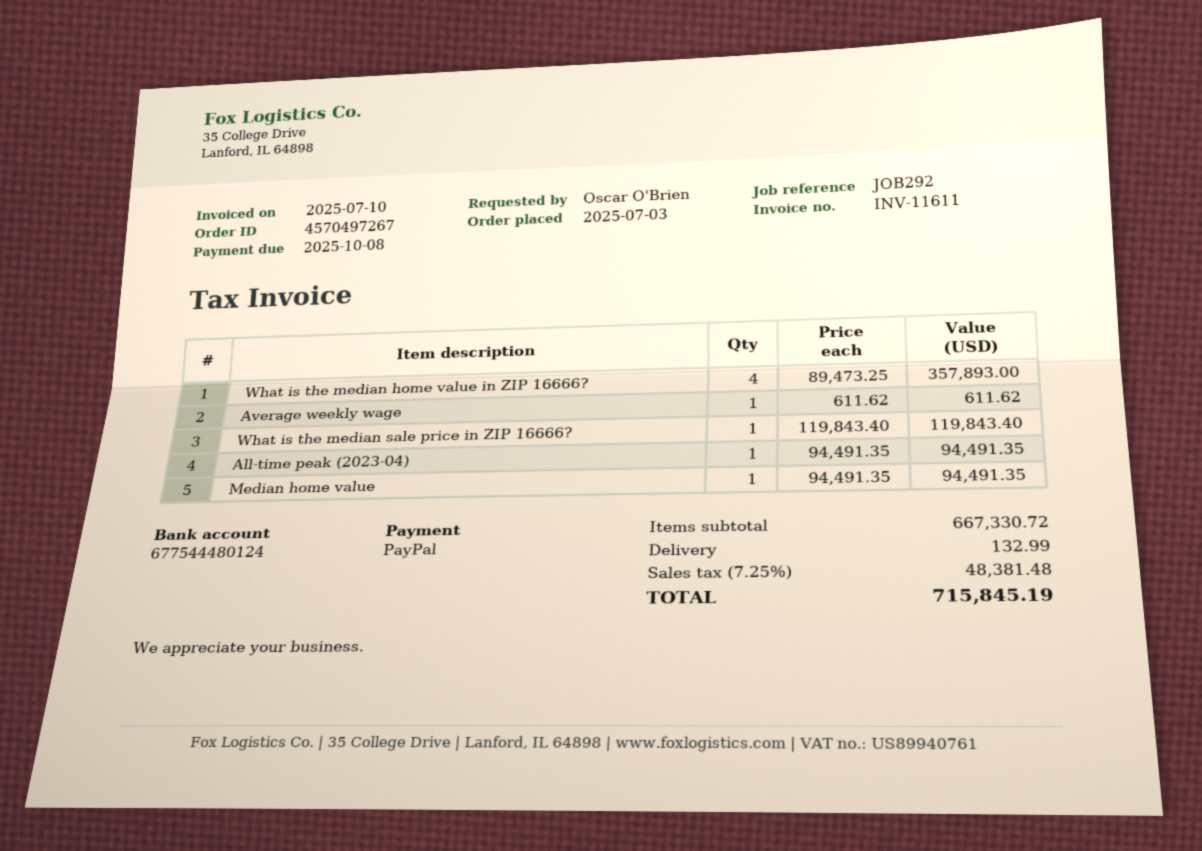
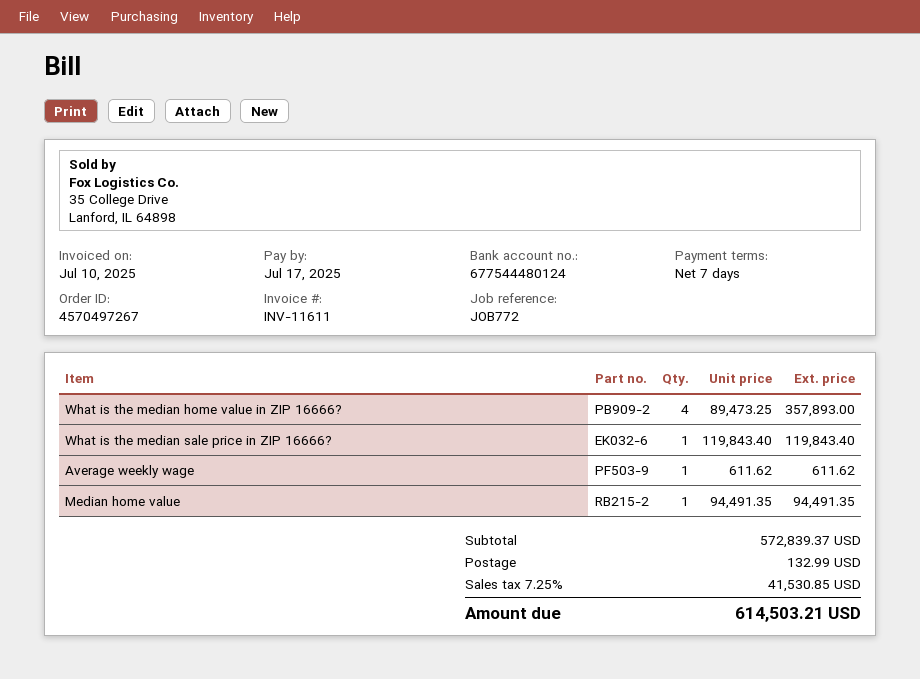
due date: 2025-10-08 -> 2025-07-17
reference: JOB292 -> JOB772
All-time peak (2023-04): 1 x 94491.35 = 94491.35 -> none
subtotal: 667330.72 -> 572839.37
tax: 7.25% = 48381.48 -> 7.25% = 41530.85
total: 715845.19 -> 614503.21

